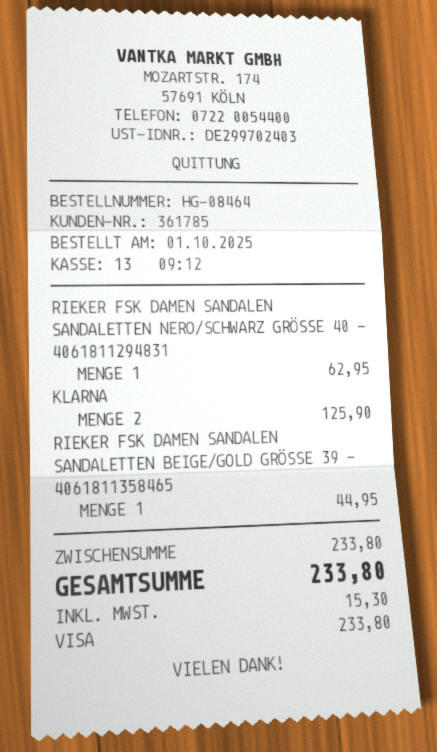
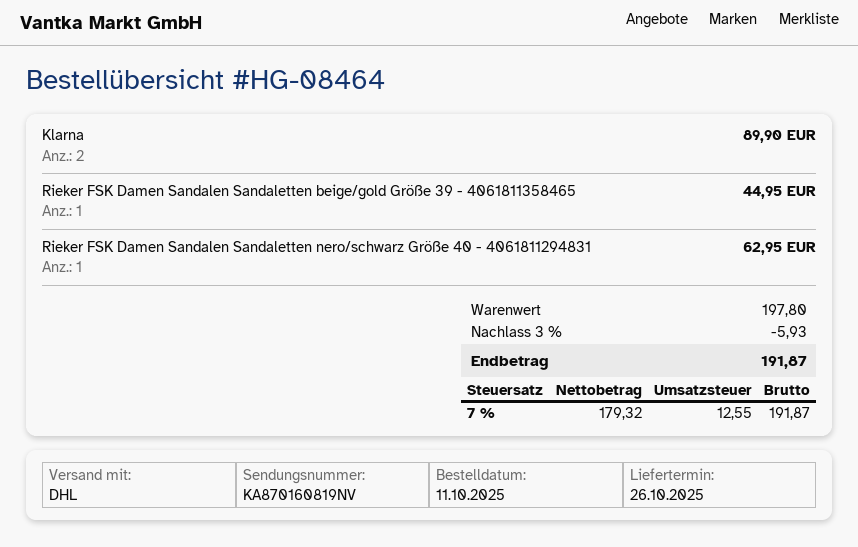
order date: 2025-10-01 -> 2025-10-11
KLARNA: 2 for 125.90 -> 2 for 89.90
subtotal: 233.80 -> 197.80
discount: none -> 3% = 5.93
tax: 15.30 -> 12.55
total: 233.80 -> 191.87

